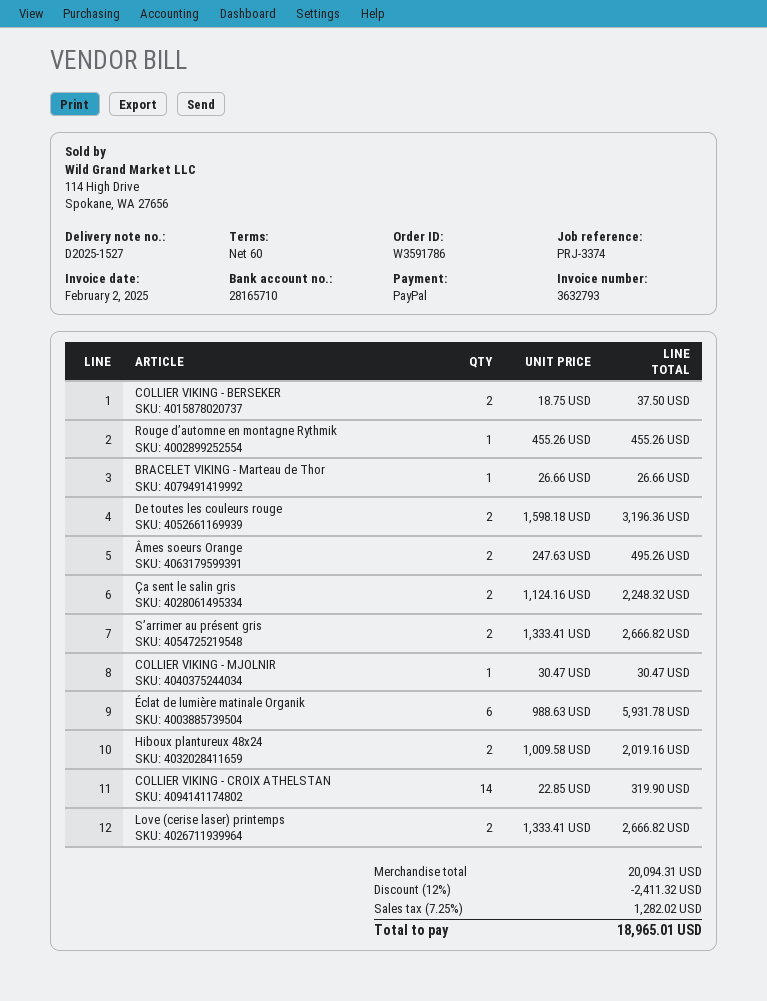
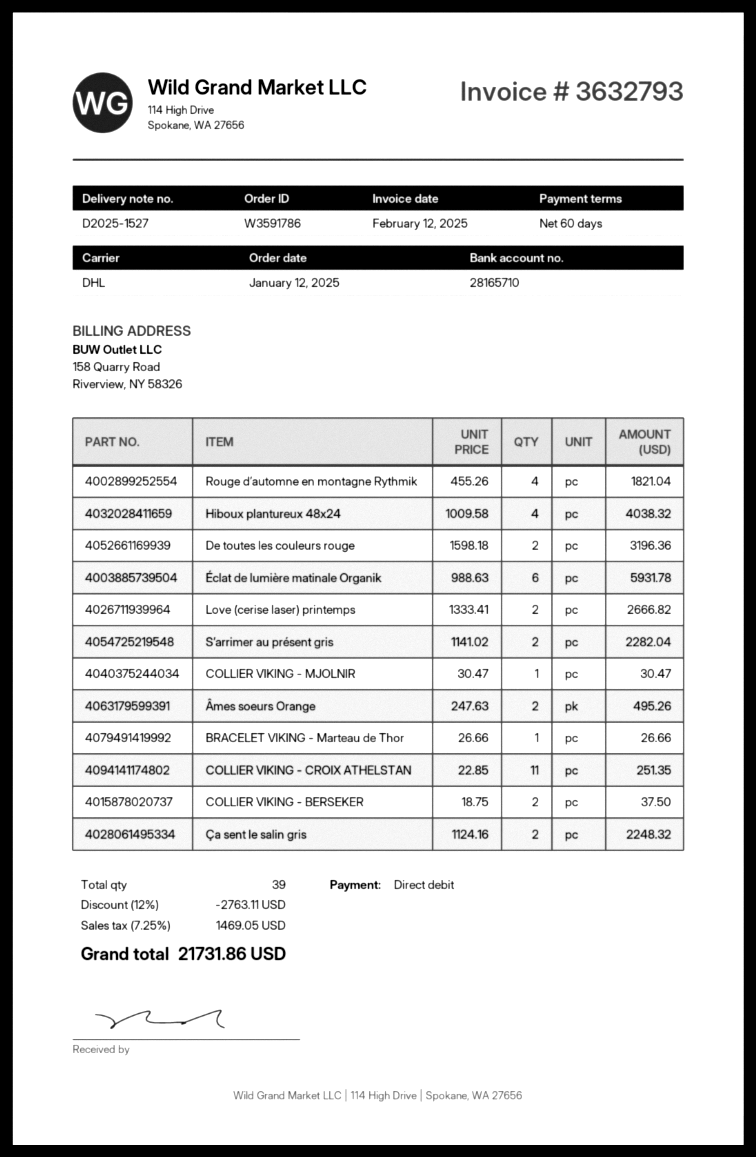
invoice date: 2025-02-02 -> 2025-02-12
payment method: PayPal -> direct debit
Rouge d’automne en montagne Rythmik: 1 x 455.26 = 455.26 -> 4 x 455.26 = 1821.04
S’arrimer au présent gris: 2 x 1333.41 = 2666.82 -> 2 x 1141.02 = 2282.04
Hiboux plantureux 48x24: 2 x 1009.58 = 2019.16 -> 4 x 1009.58 = 4038.32
COLLIER VIKING - CROIX ATHELSTAN: 14 x 22.85 = 319.90 -> 11 x 22.85 = 251.35
discount: 12% = 2411.32 -> 12% = 2763.11
tax: 7.25% = 1282.02 -> 7.25% = 1469.05
total: 18965.01 -> 21731.86

